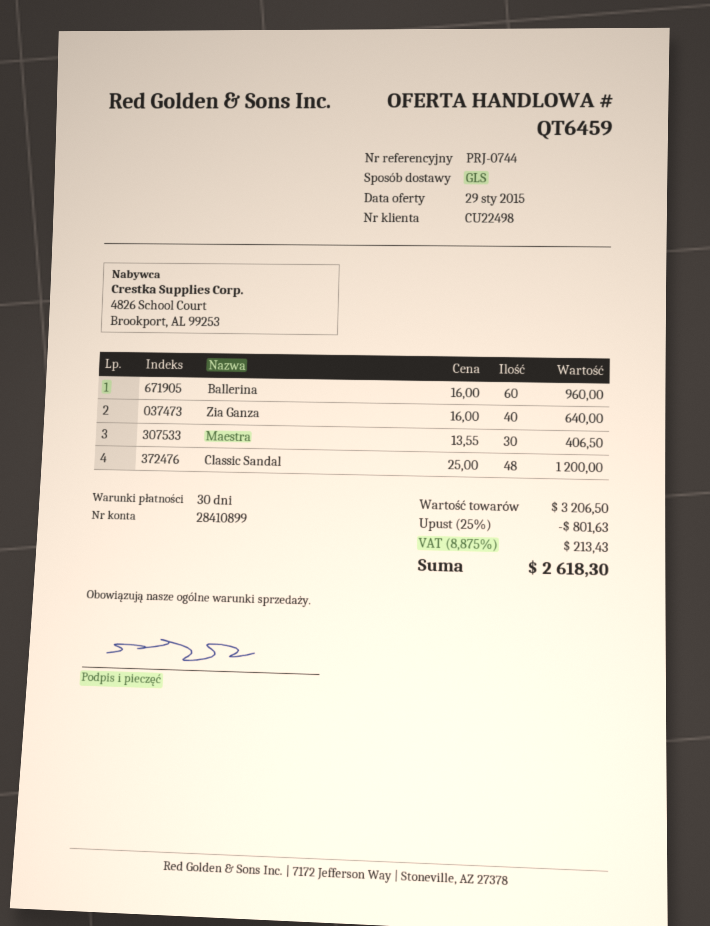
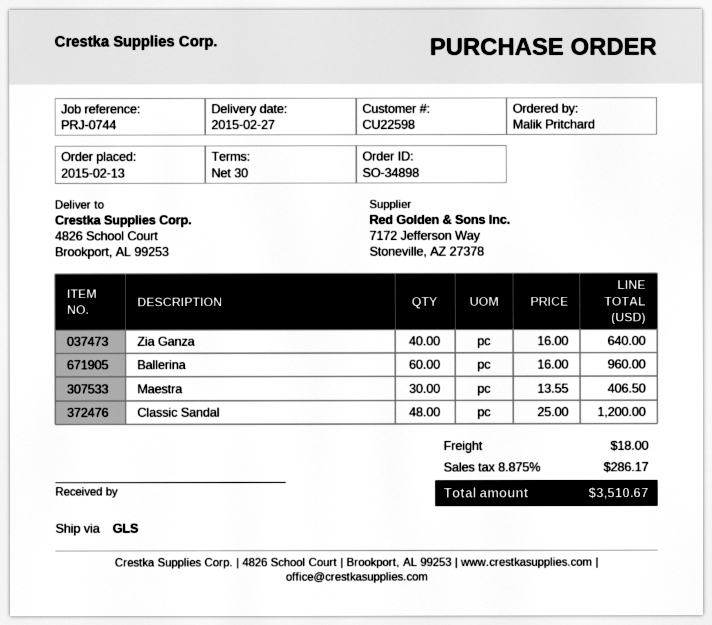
customer number: CU22498 -> CU22598
discount: 25% = 801.63 -> none
shipping: none -> 18.00
tax: 8.875% = 213.43 -> 8.875% = 286.17
total: 2618.30 -> 3510.67

